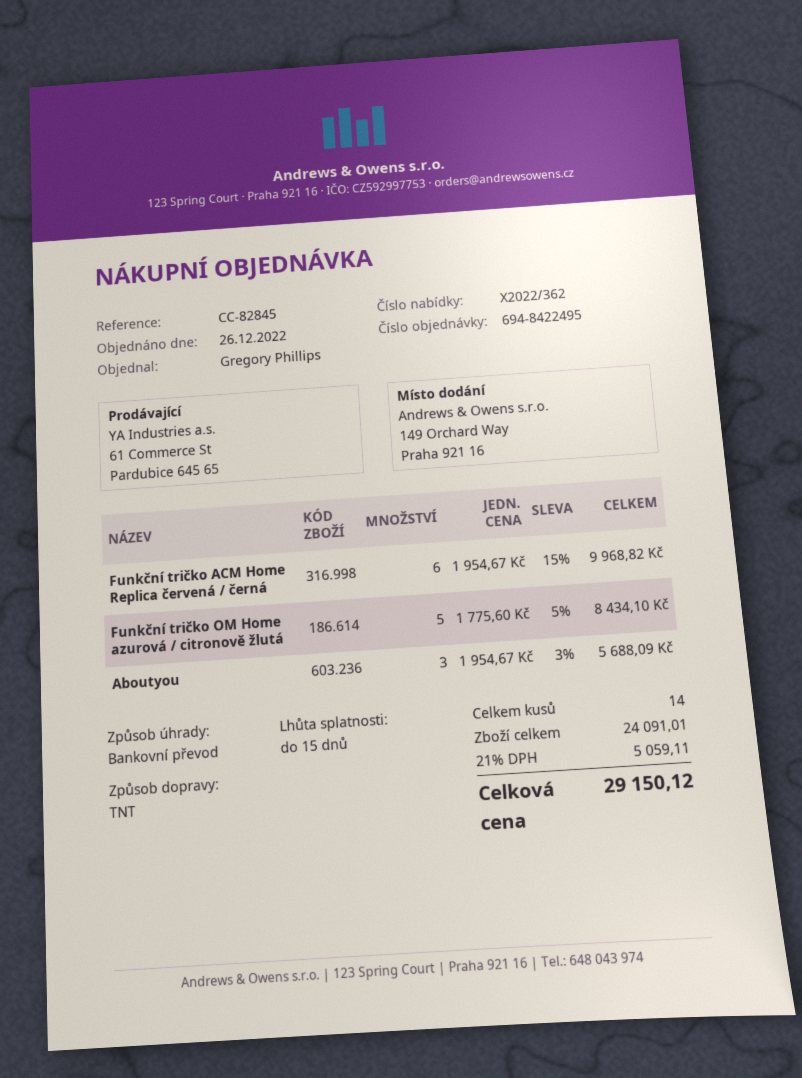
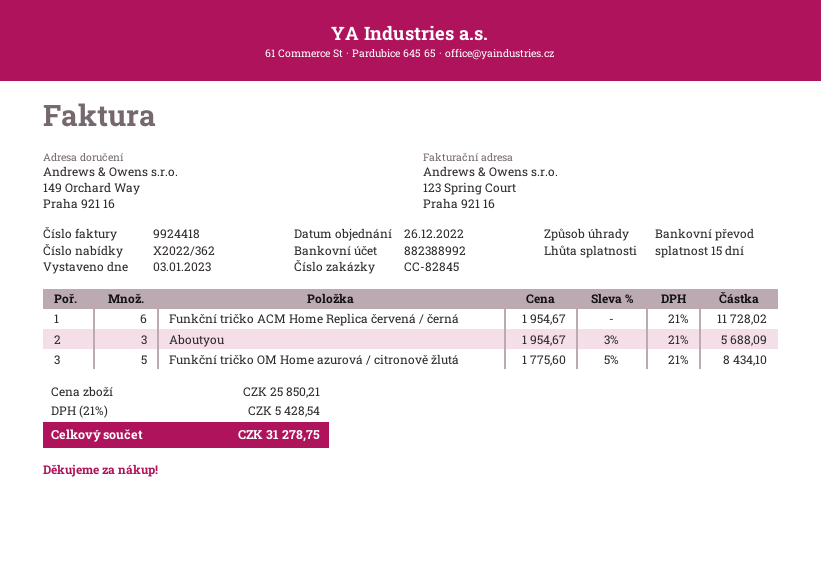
Funkční tričko ACM Home Replica červená / černá: 6 x 1954.67 - 15% = 9968.82 -> 6 x 1954.67 = 11728.02
subtotal: 24091.01 -> 25850.21
tax: 21% = 5059.11 -> 21% = 5428.54
total: 29150.12 -> 31278.75

